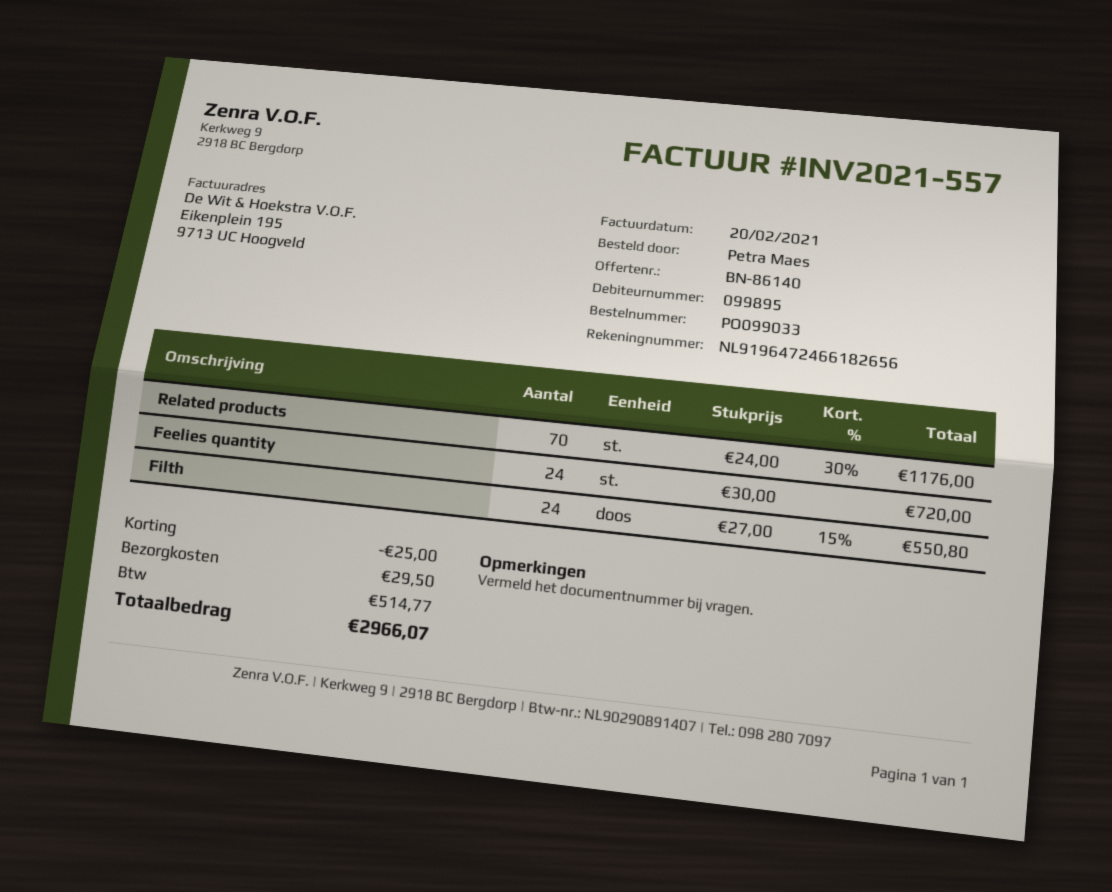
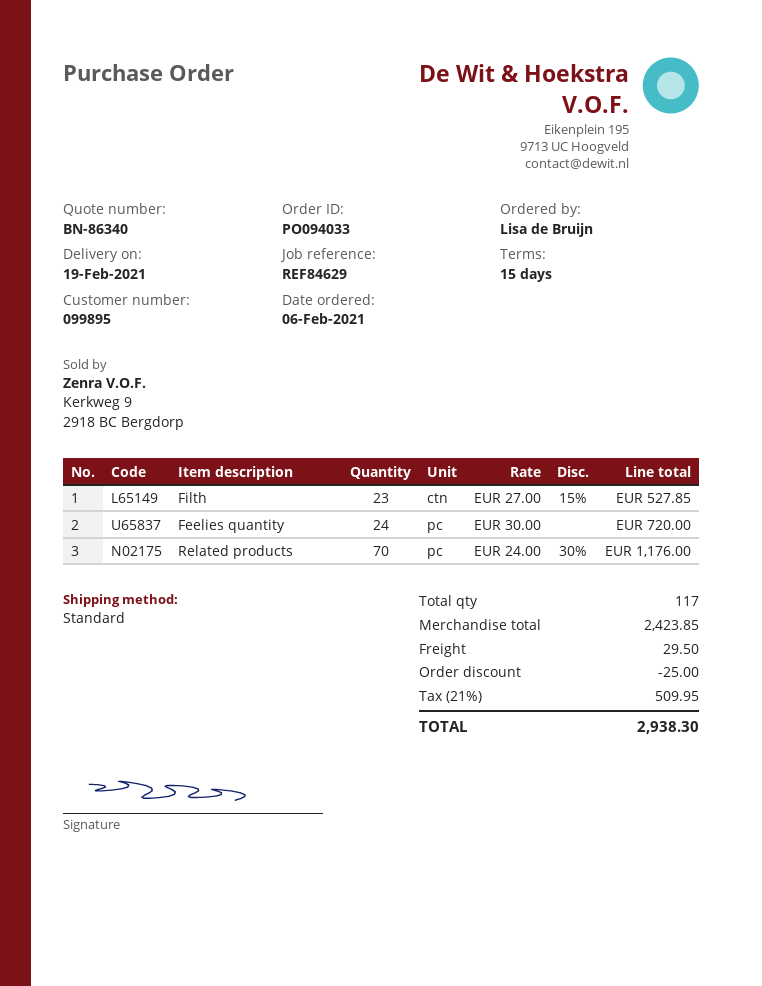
quote number: BN-86140 -> BN-86340
order number: PO099033 -> PO094033
ordered by: Petra Maes -> Lisa de Bruijn
Filth: 24 x 27.00 - 15% = 550.80 -> 23 x 27.00 - 15% = 527.85
tax: 514.77 -> 509.95
total: 2966.07 -> 2938.30

